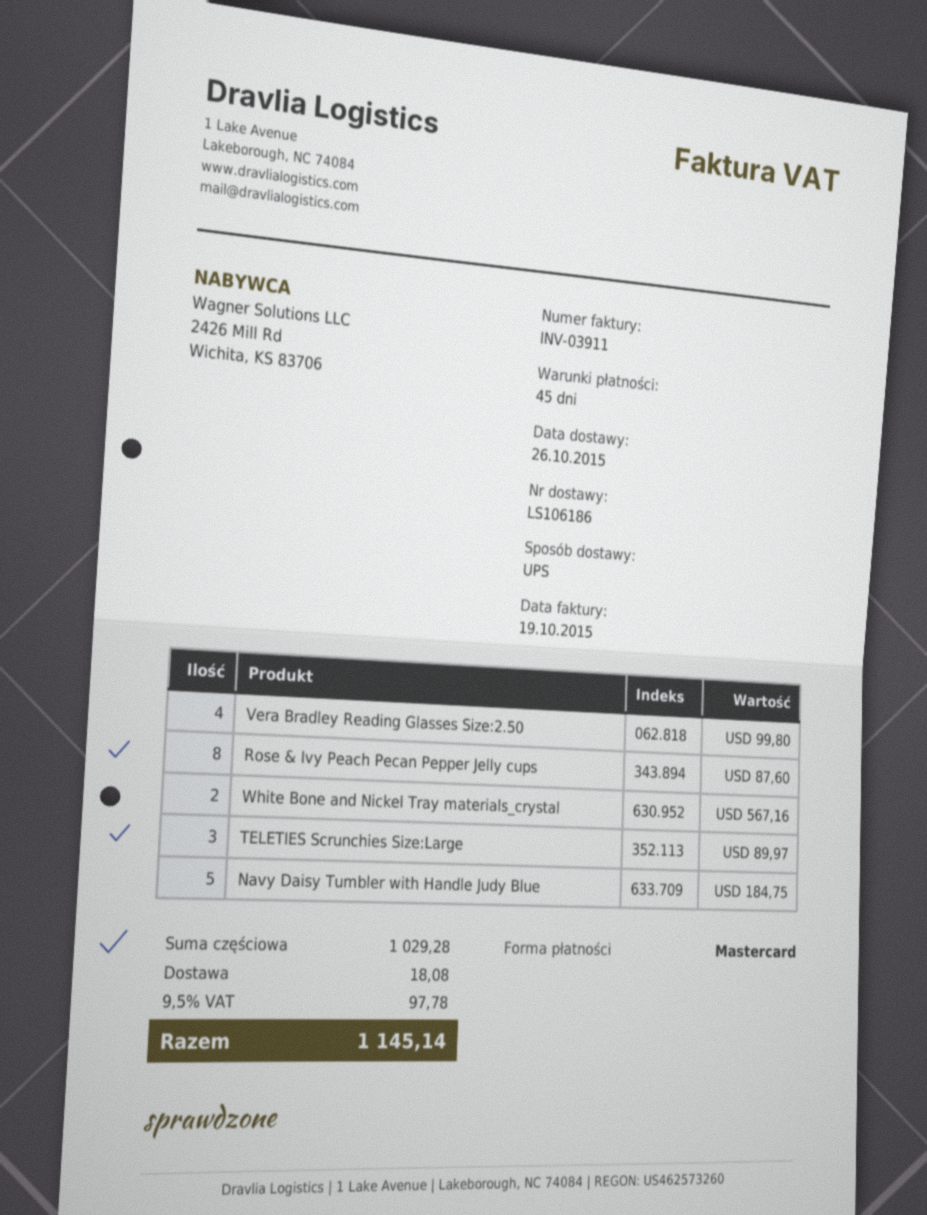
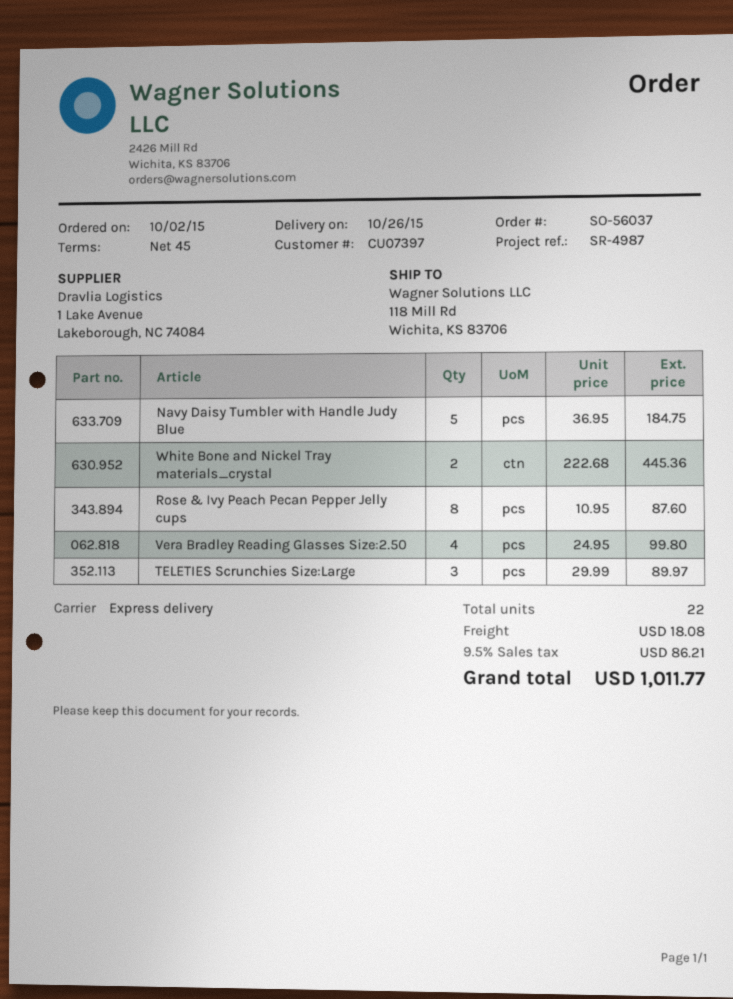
shipping method: UPS -> express
White Bone and Nickel Tray materials_crystal: 2 for 567.16 -> 2 for 445.36
tax: 9.5% = 97.78 -> 9.5% = 86.21
total: 1145.14 -> 1011.77

